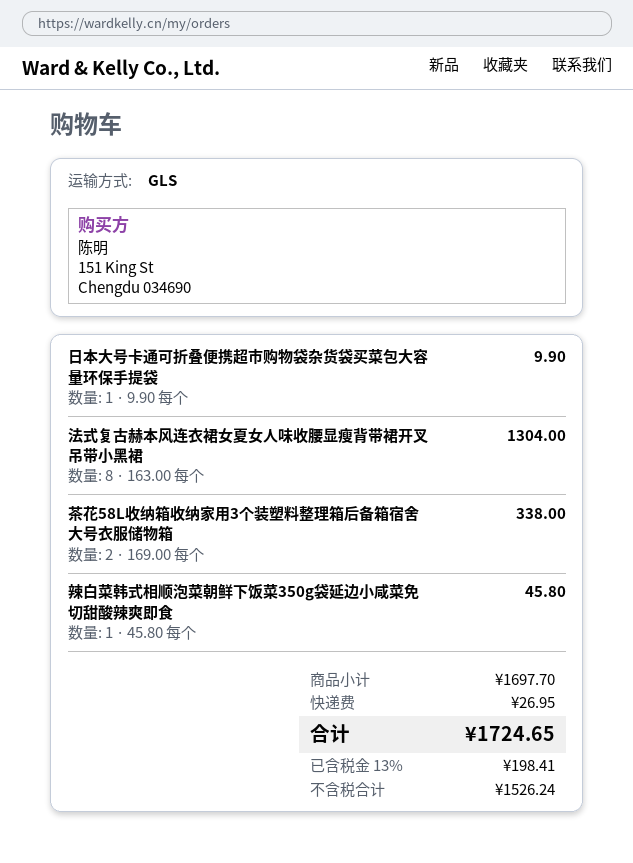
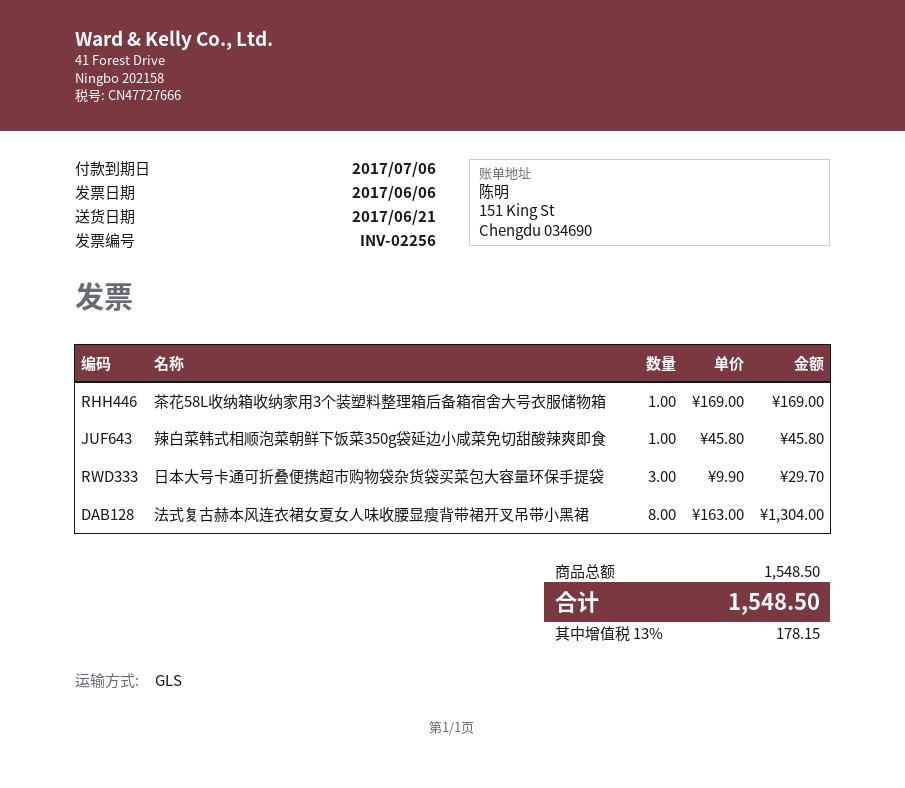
日本大号卡通可折叠便携超市购物袋杂货袋买菜包大容量环保手提袋: 1 x 9.90 = 9.90 -> 3 x 9.90 = 29.70
茶花58L收纳箱收纳家用3个装塑料整理箱后备箱宿舍大号衣服储物箱: 2 x 169.00 = 338.00 -> 1 x 169.00 = 169.00
subtotal: 1697.70 -> 1548.50
shipping: 26.95 -> none
tax: 13% = 198.41 -> 13% = 178.15
total: 1724.65 -> 1548.50

